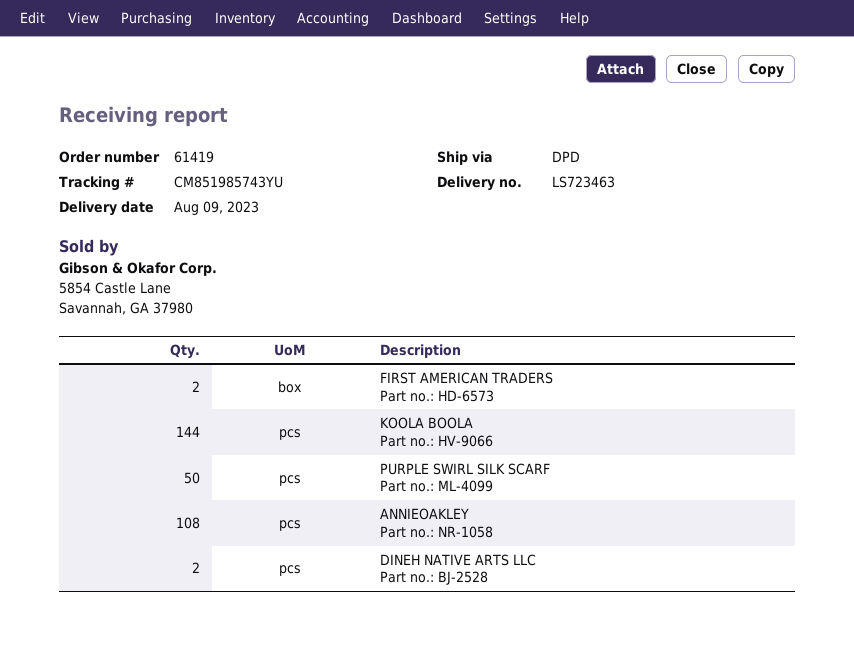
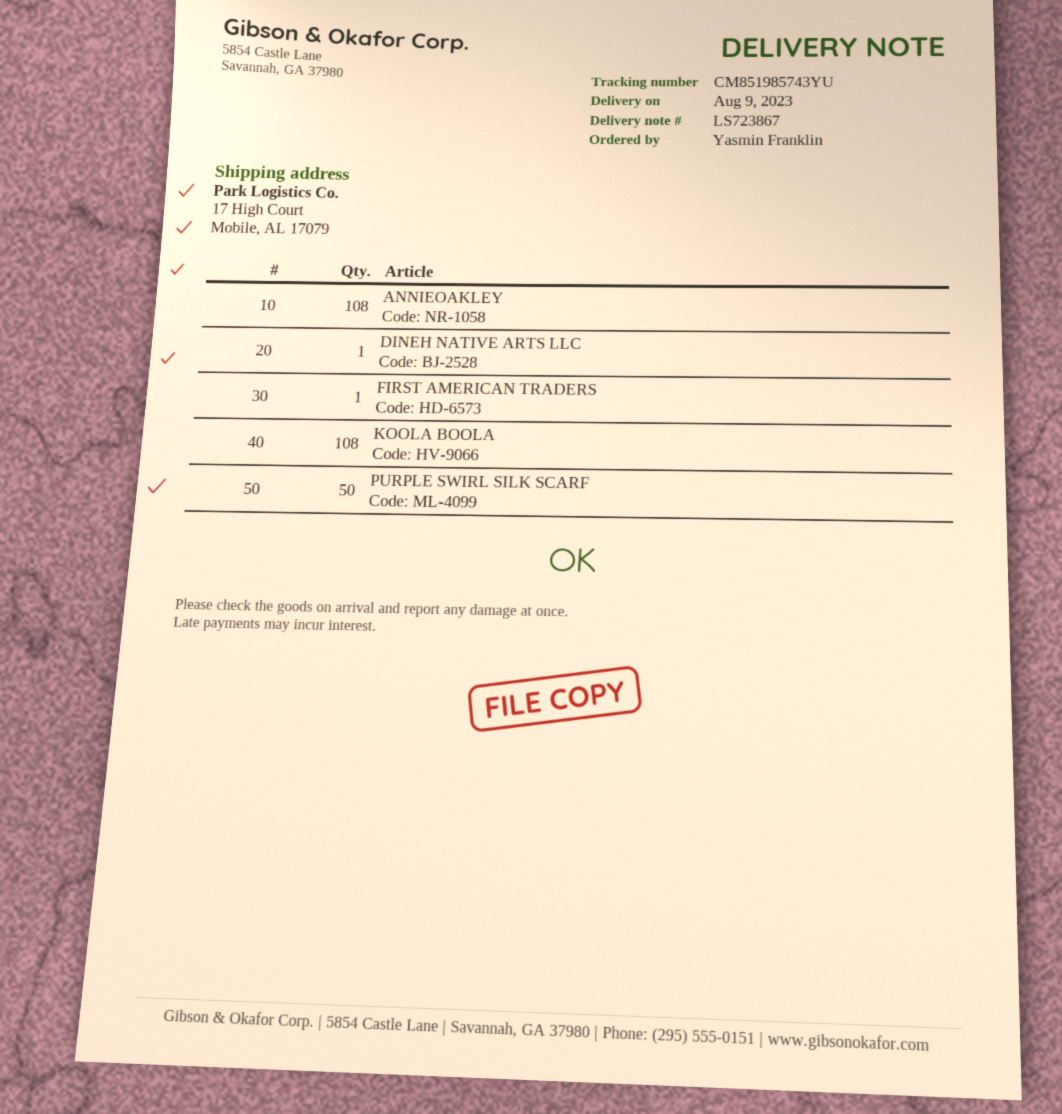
delivery note number: LS723463 -> LS723867
FIRST AMERICAN TRADERS: 2 -> 1
KOOLA BOOLA: 144 -> 108
DINEH NATIVE ARTS LLC: 2 -> 1

